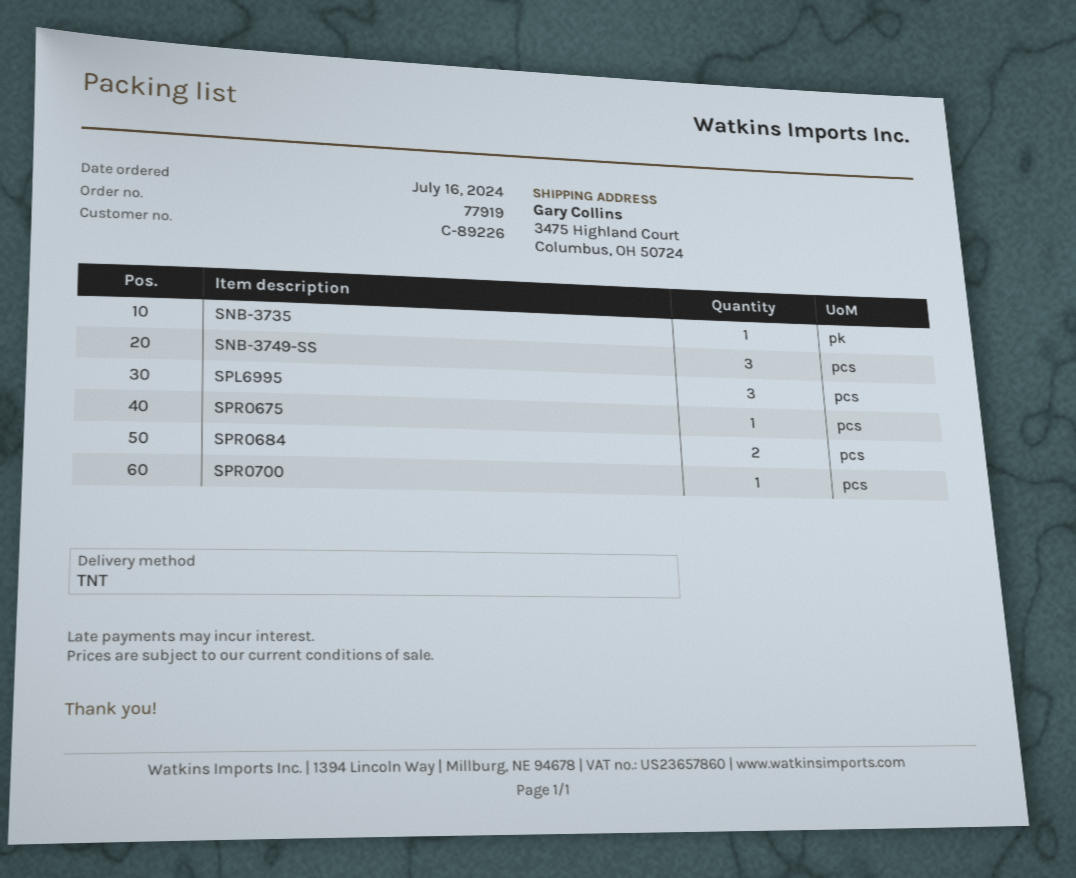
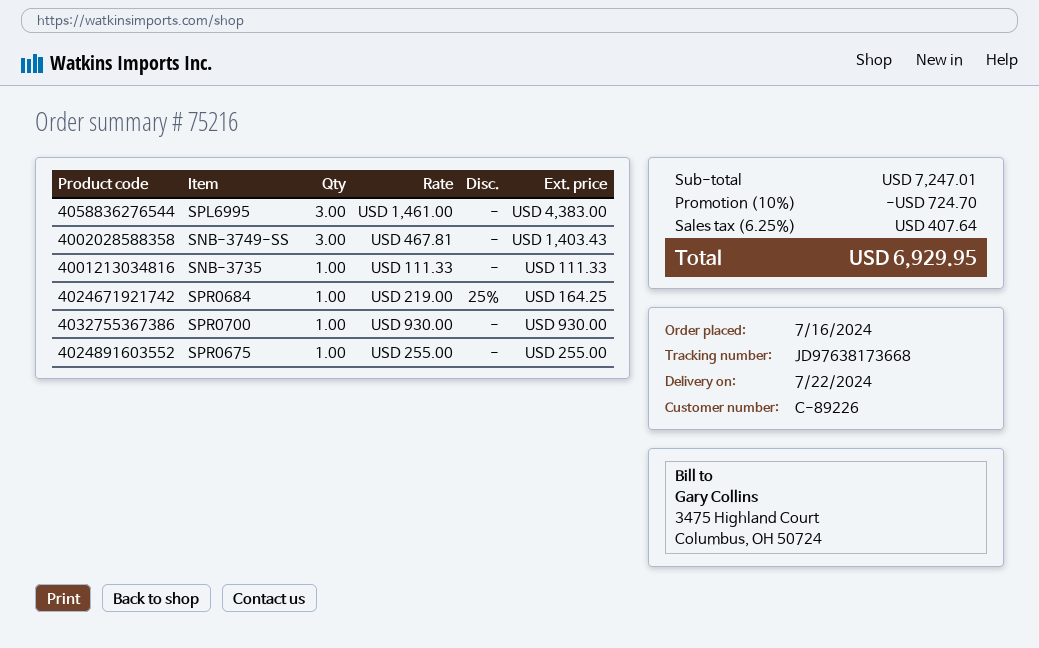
order number: 77919 -> 75216
SPR0684: 2 -> 1

